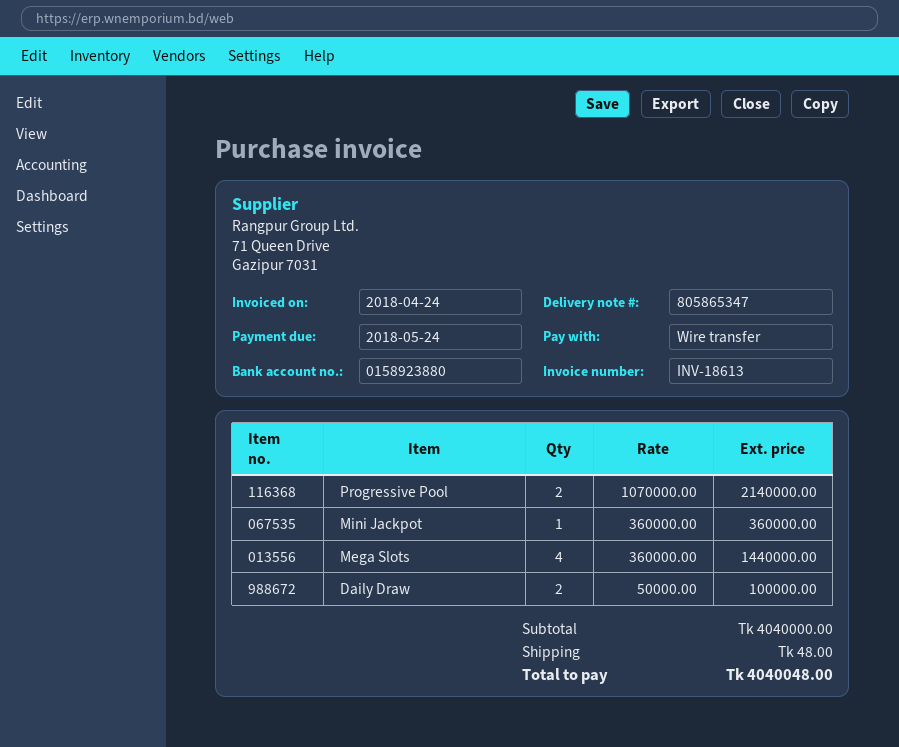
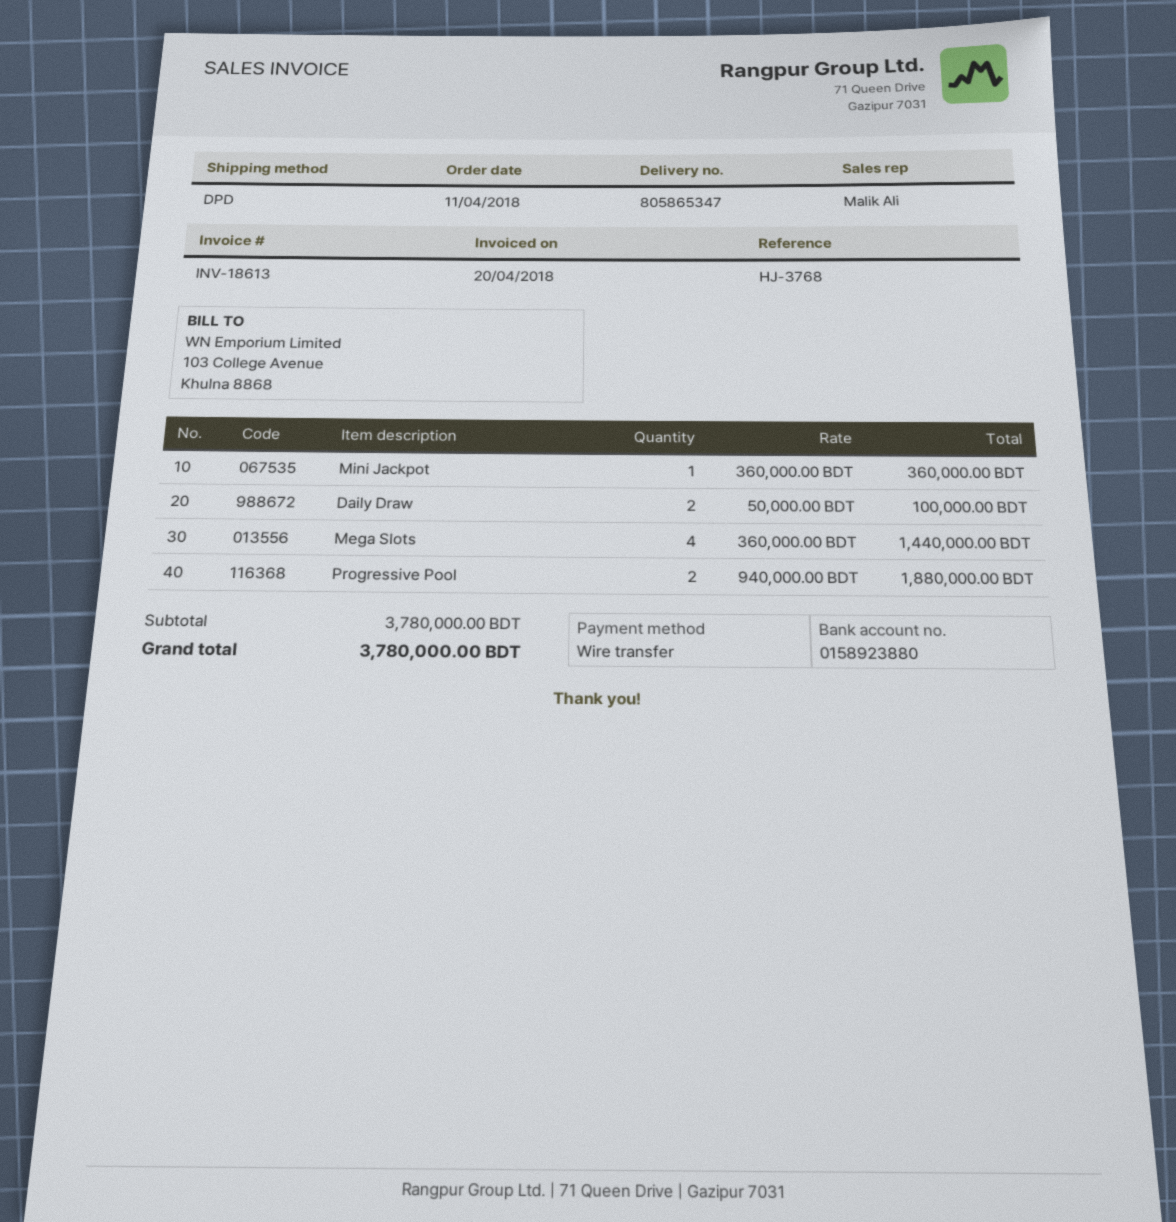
invoice date: 2018-04-24 -> 2018-04-20
Progressive Pool: 2 x 1070000.00 = 2140000.00 -> 2 x 940000.00 = 1880000.00
subtotal: 4040000.00 -> 3780000.00
shipping: 48.00 -> none
total: 4040048.00 -> 3780000.00

